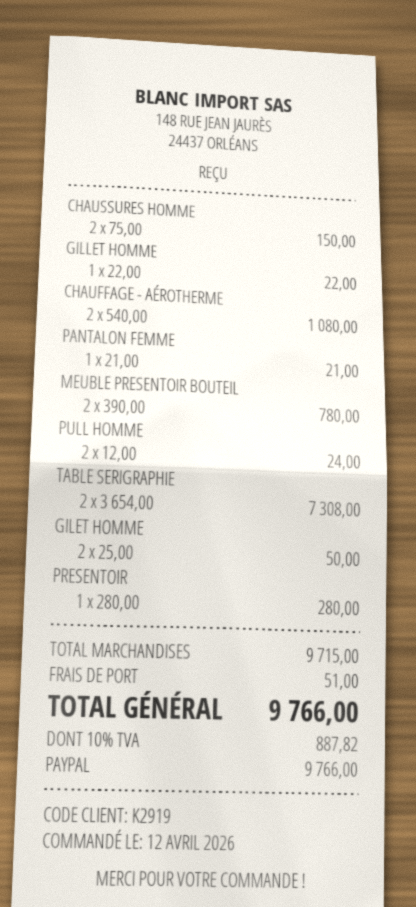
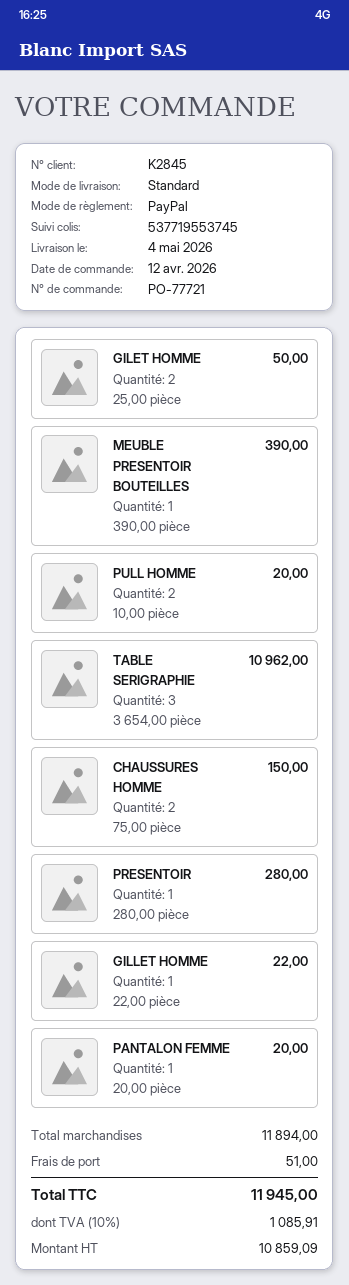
customer number: K2919 -> K2845
CHAUFFAGE - AÉROTHERME: 2 x 540.00 = 1080.00 -> none
PANTALON FEMME: 1 x 21.00 = 21.00 -> 1 x 20.00 = 20.00
MEUBLE PRESENTOIR BOUTEIL: 2 x 390.00 = 780.00 -> 1 x 390.00 = 390.00
PULL HOMME: 2 x 12.00 = 24.00 -> 2 x 10.00 = 20.00
TABLE SERIGRAPHIE: 2 x 3654.00 = 7308.00 -> 3 x 3654.00 = 10962.00
subtotal: 9715.00 -> 11894.00
tax: 10% = 887.82 -> 10% = 1085.91
total: 9766.00 -> 11945.00

